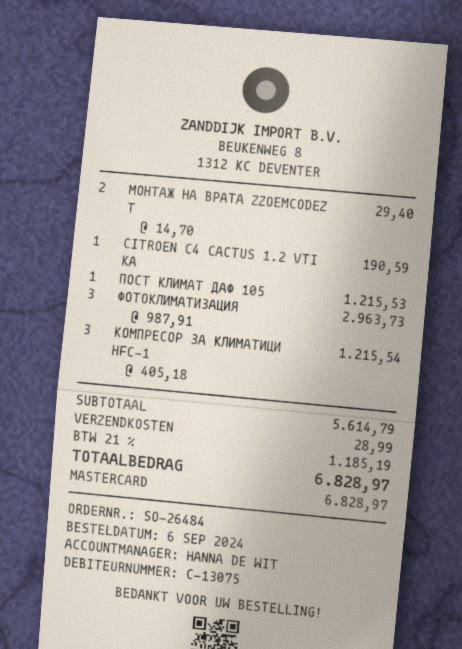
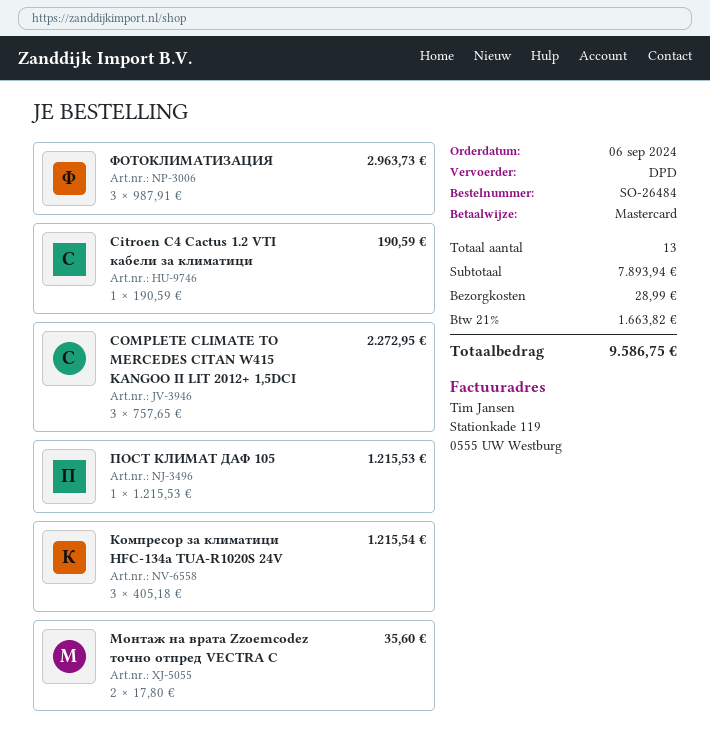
МОНТАЖ НА ВРАТА ZZOEMCODEZ Т: 2 x 14.70 = 29.40 -> 2 x 17.80 = 35.60
COMPLETE CLIMATE TO MERCEDES CITAN W415 KANGOO II LIT 2012+ 1,5DCI: none -> 3 x 757.65 = 2272.95
subtotal: 5614.79 -> 7893.94
tax: 21% = 1185.19 -> 21% = 1663.82
total: 6828.97 -> 9586.75

